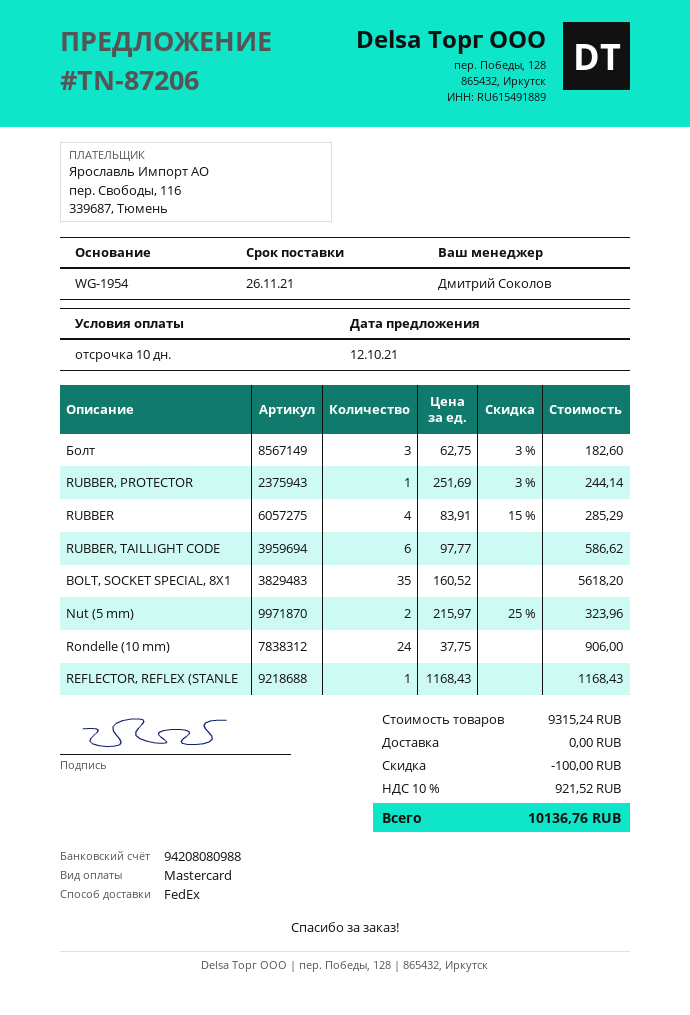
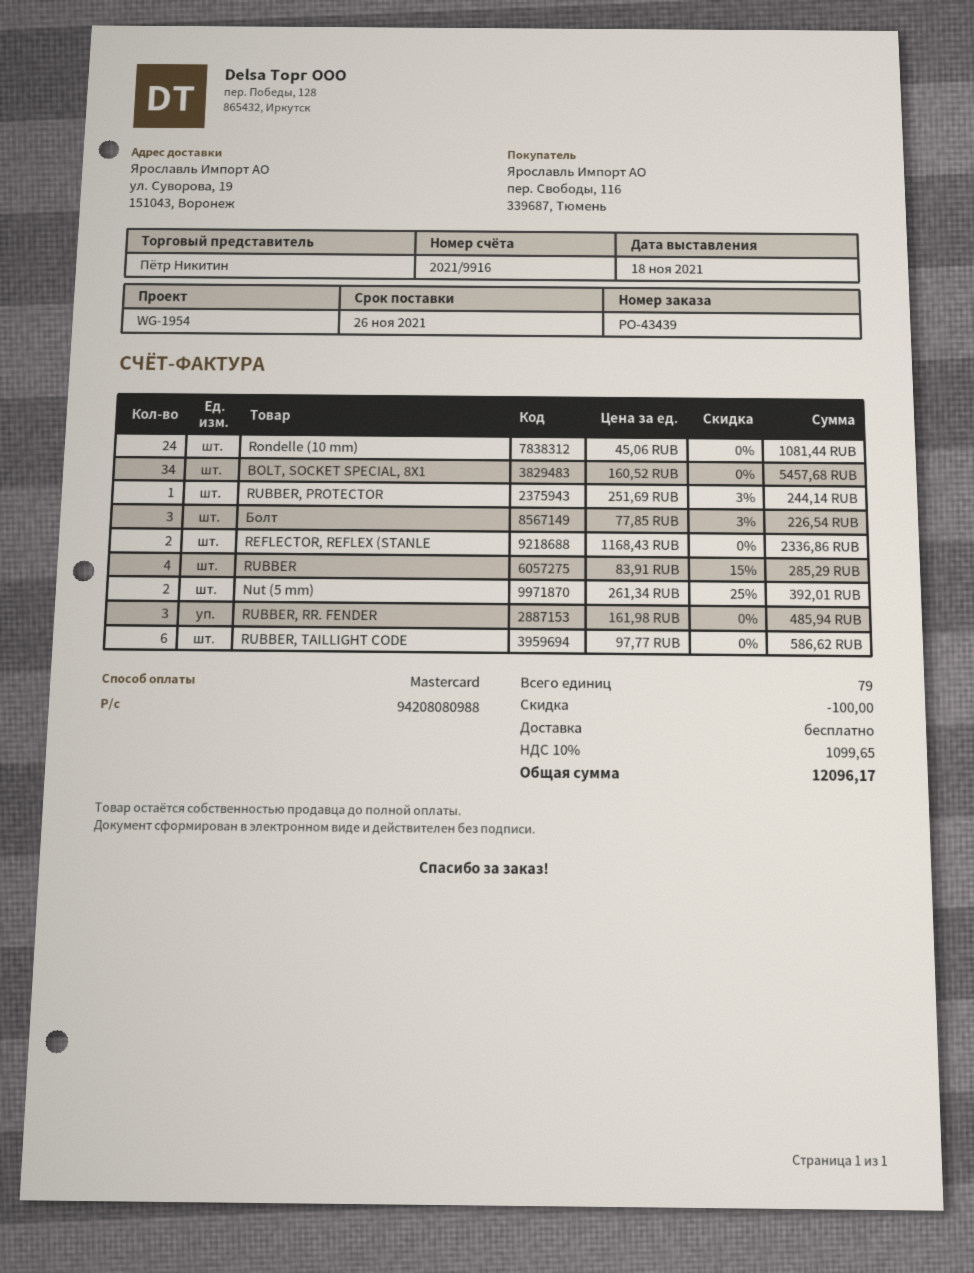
sales rep: Дмитрий Соколов -> Пётр Никитин
Болт: 3 x 62.75 - 3% = 182.60 -> 3 x 77.85 - 3% = 226.54
BOLT, SOCKET SPECIAL, 8X1: 35 x 160.52 = 5618.20 -> 34 x 160.52 = 5457.68
Nut (5 mm): 2 x 215.97 - 25% = 323.96 -> 2 x 261.34 - 25% = 392.01
Rondelle (10 mm): 24 x 37.75 = 906.00 -> 24 x 45.06 = 1081.44
REFLECTOR, REFLEX (STANLE: 1 x 1168.43 = 1168.43 -> 2 x 1168.43 = 2336.86
RUBBER, RR. FENDER: none -> 3 x 161.98 = 485.94
tax: 10% = 921.52 -> 10% = 1099.65
total: 10136.76 -> 12096.17

